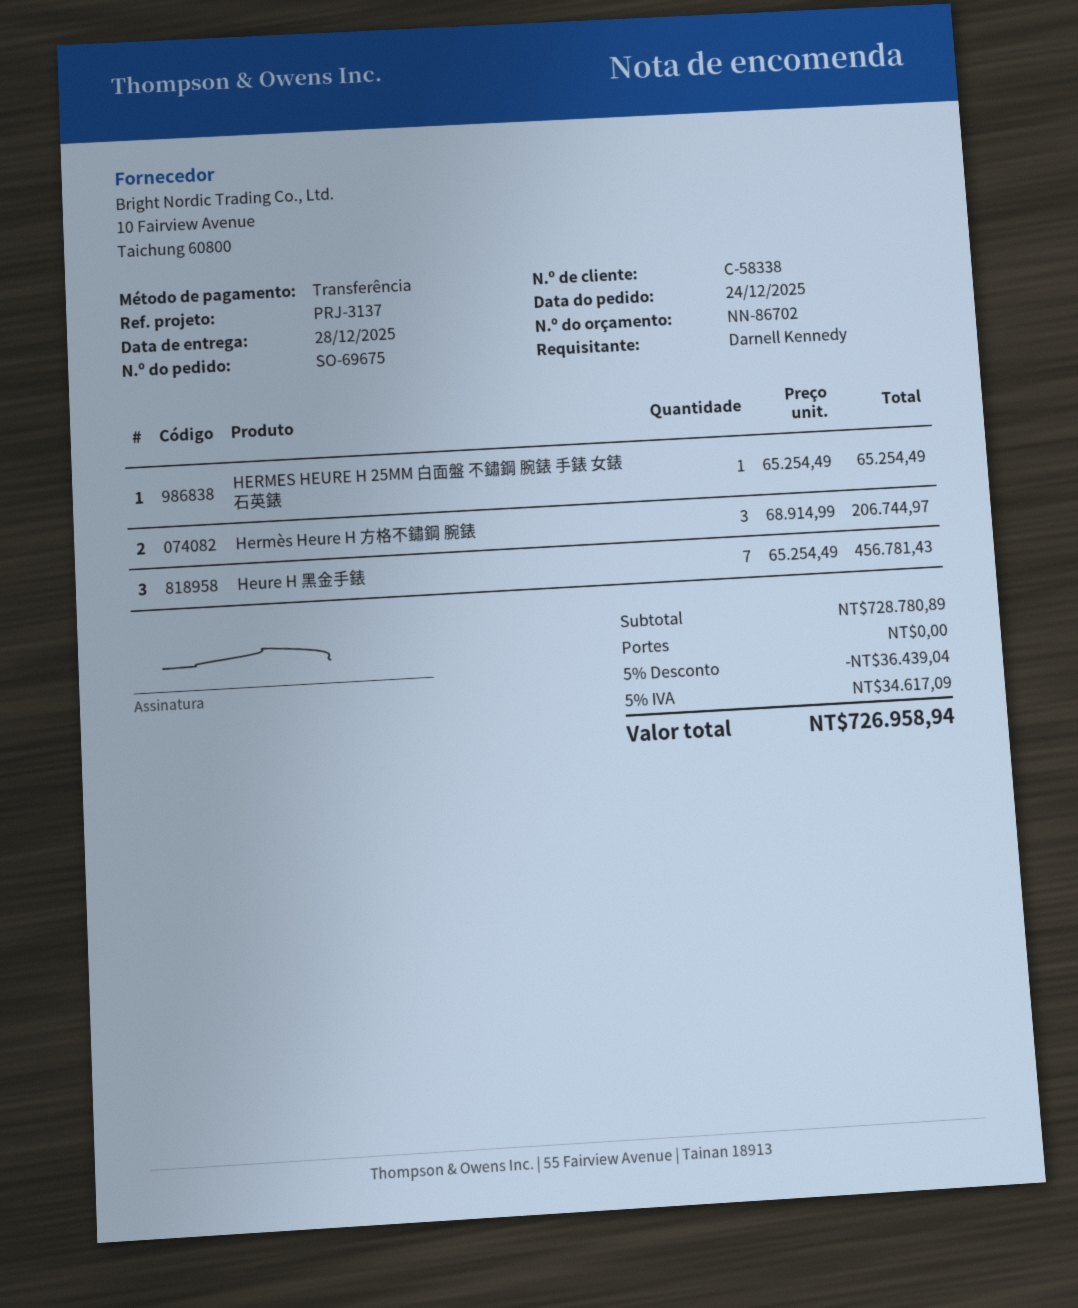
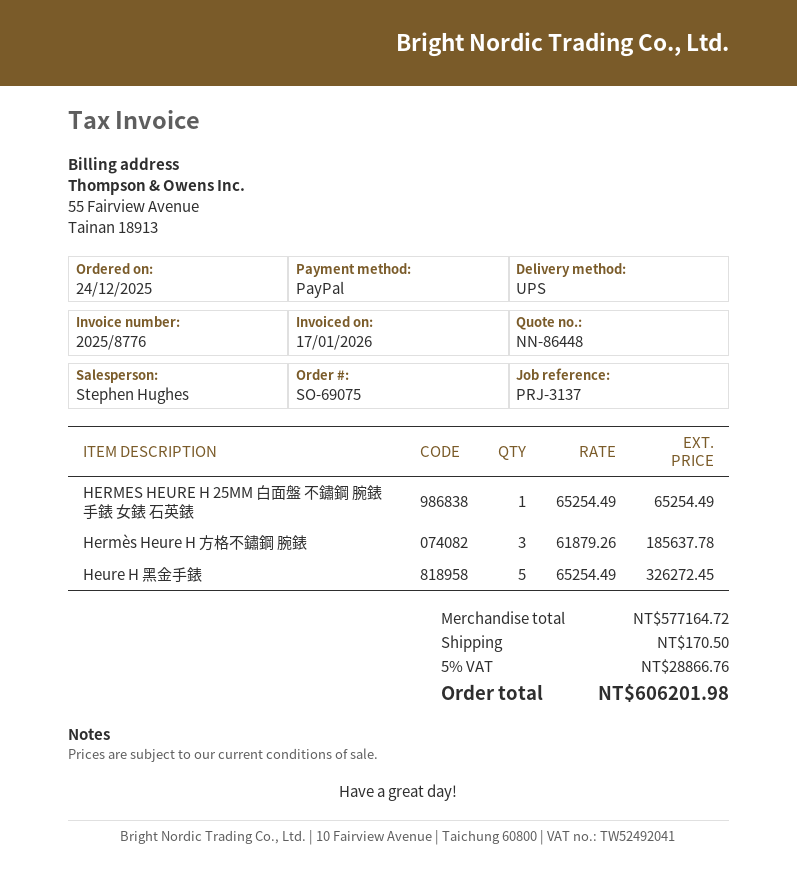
quote number: NN-86702 -> NN-86448
order number: SO-69675 -> SO-69075
payment method: bank transfer -> PayPal
Hermès Heure H 方格不鏽鋼 腕錶: 3 x 68914.99 = 206744.97 -> 3 x 61879.26 = 185637.78
Heure H 黑金手錶: 7 x 65254.49 = 456781.43 -> 5 x 65254.49 = 326272.45
subtotal: 728780.89 -> 577164.72
discount: 5% = 36439.04 -> none
shipping: 0.00 -> 170.50
tax: 5% = 34617.09 -> 5% = 28866.76
total: 726958.94 -> 606201.98

